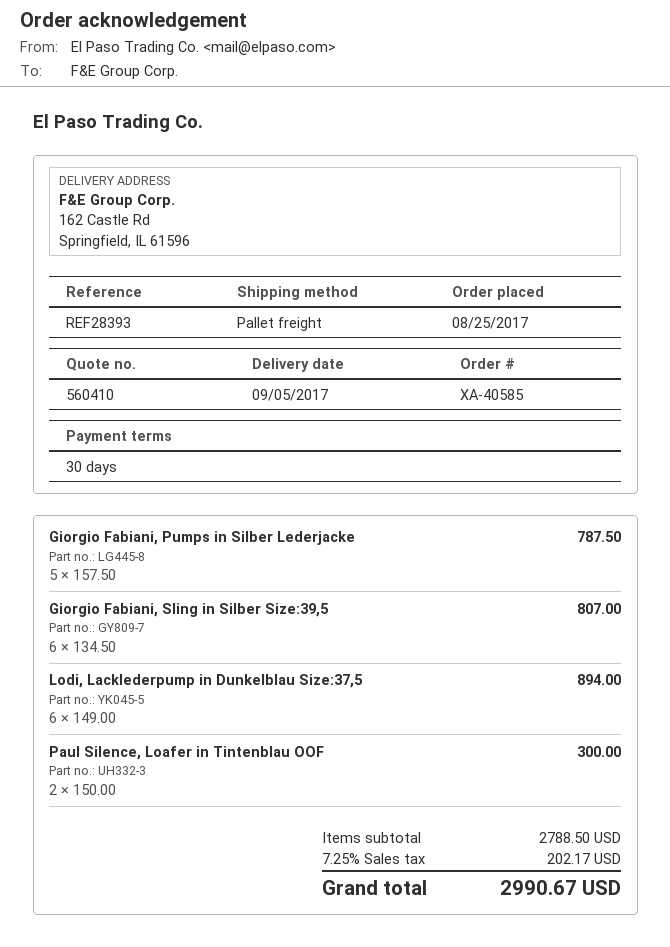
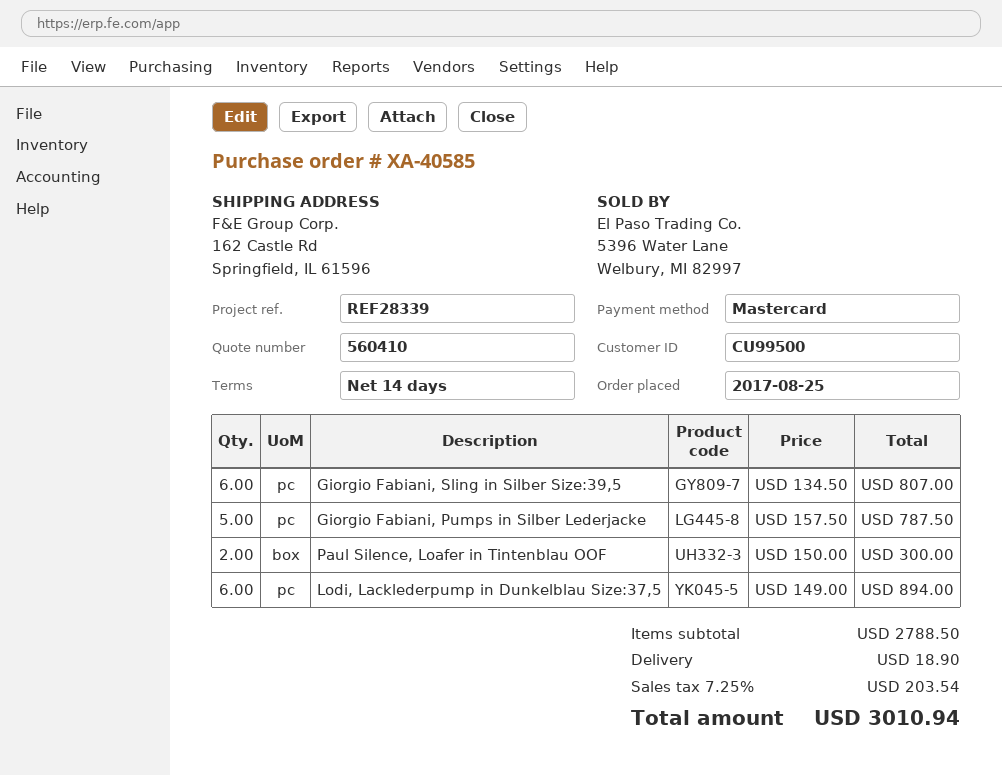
payment terms: 30 days -> 14 days
reference: REF28393 -> REF28339
shipping: none -> 18.90
tax: 7.25% = 202.17 -> 7.25% = 203.54
total: 2990.67 -> 3010.94

